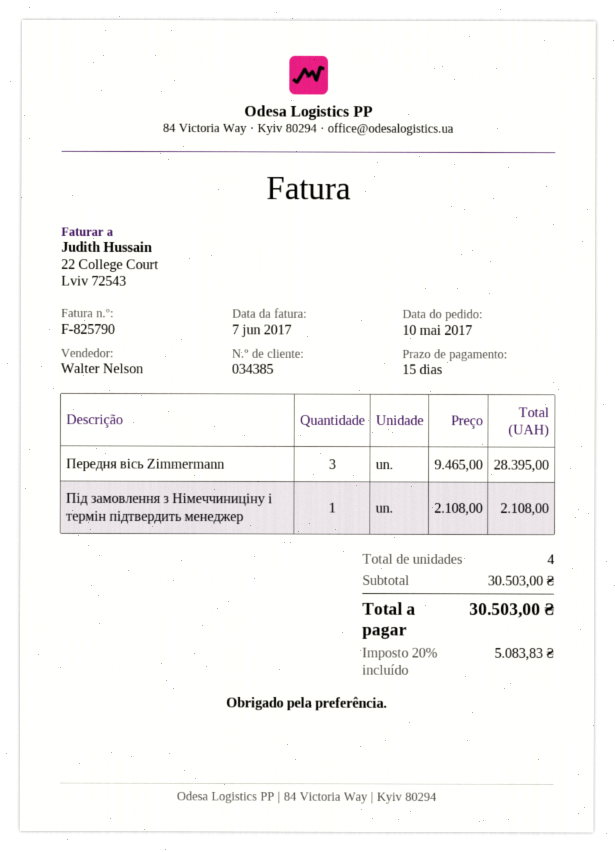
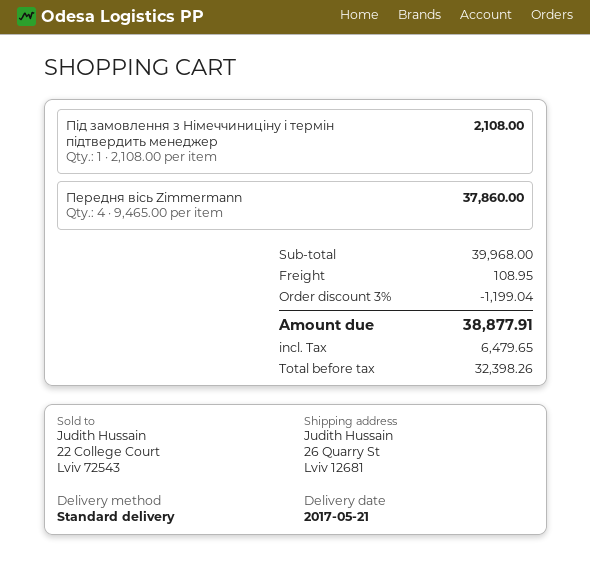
Передня вісь Zimmermann: 3 x 9465.00 = 28395.00 -> 4 x 9465.00 = 37860.00
subtotal: 30503.00 -> 39968.00
discount: none -> 3% = 1199.04
shipping: none -> 108.95
tax: 5083.83 -> 6479.65
total: 30503.00 -> 38877.91

